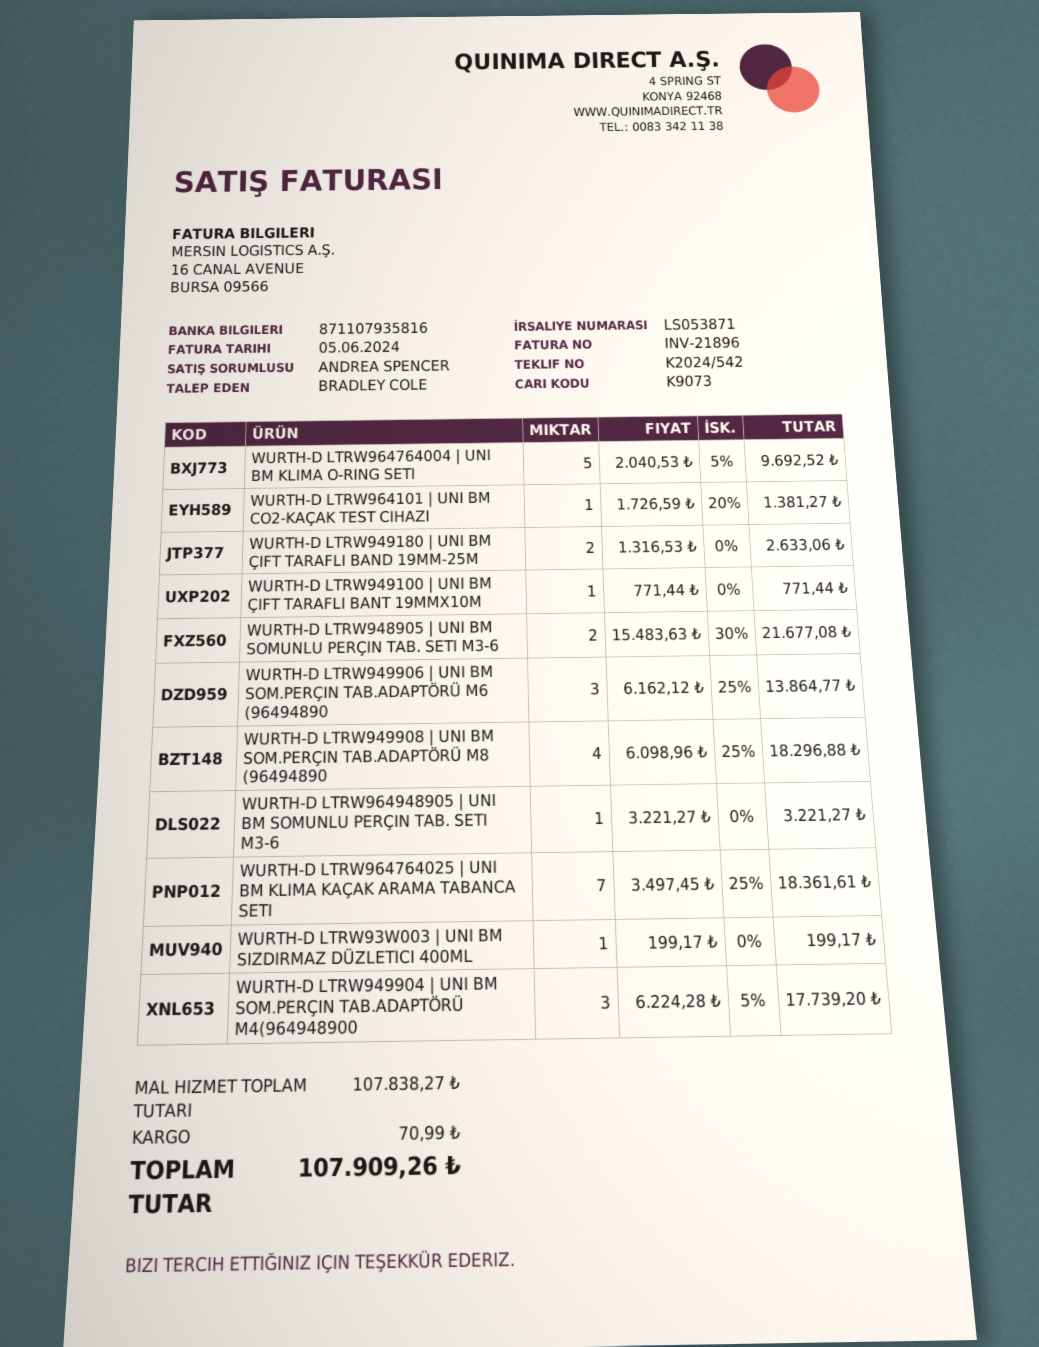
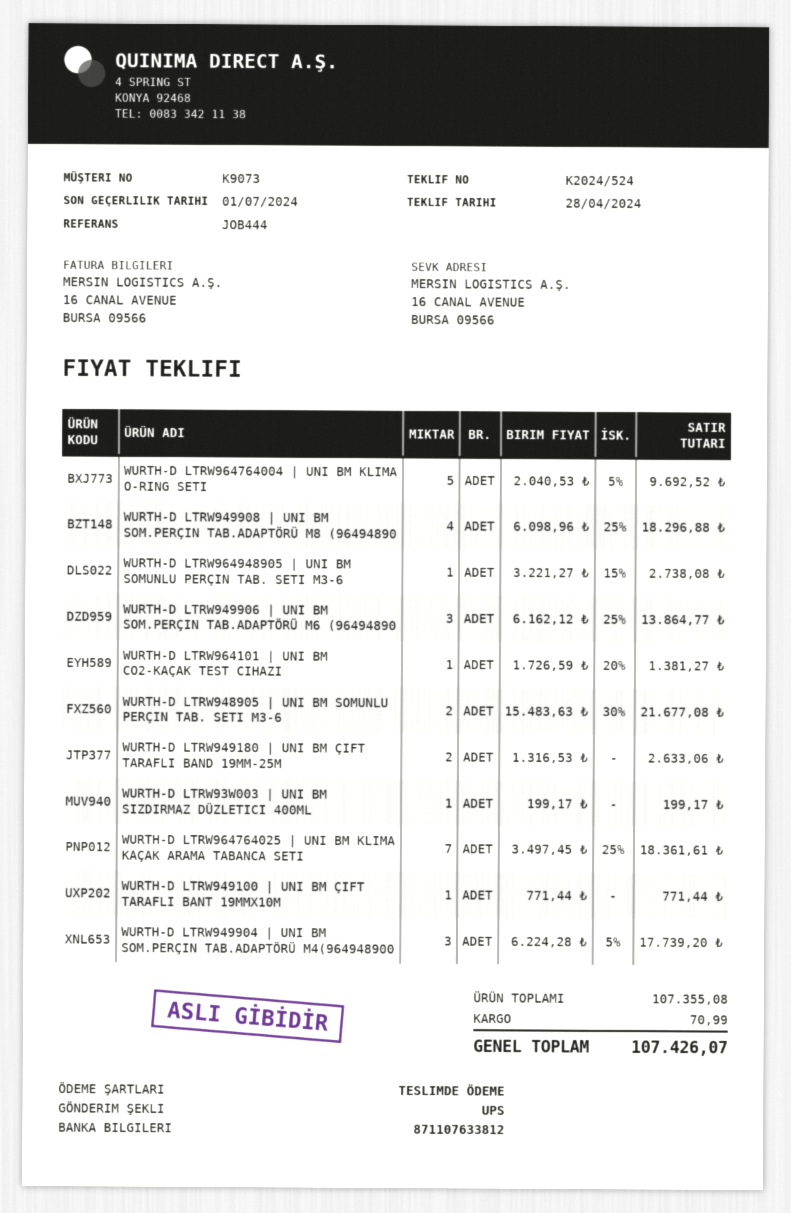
quote number: K2024/542 -> K2024/524
bank account: 871107935816 -> 871107633812
WURTH-D LTRW964948905 | UNI BM SOMUNLU PERÇIN TAB. SETI M3-6: 1 x 3221.27 = 3221.27 -> 1 x 3221.27 - 15% = 2738.08
subtotal: 107838.27 -> 107355.08
total: 107909.26 -> 107426.07

